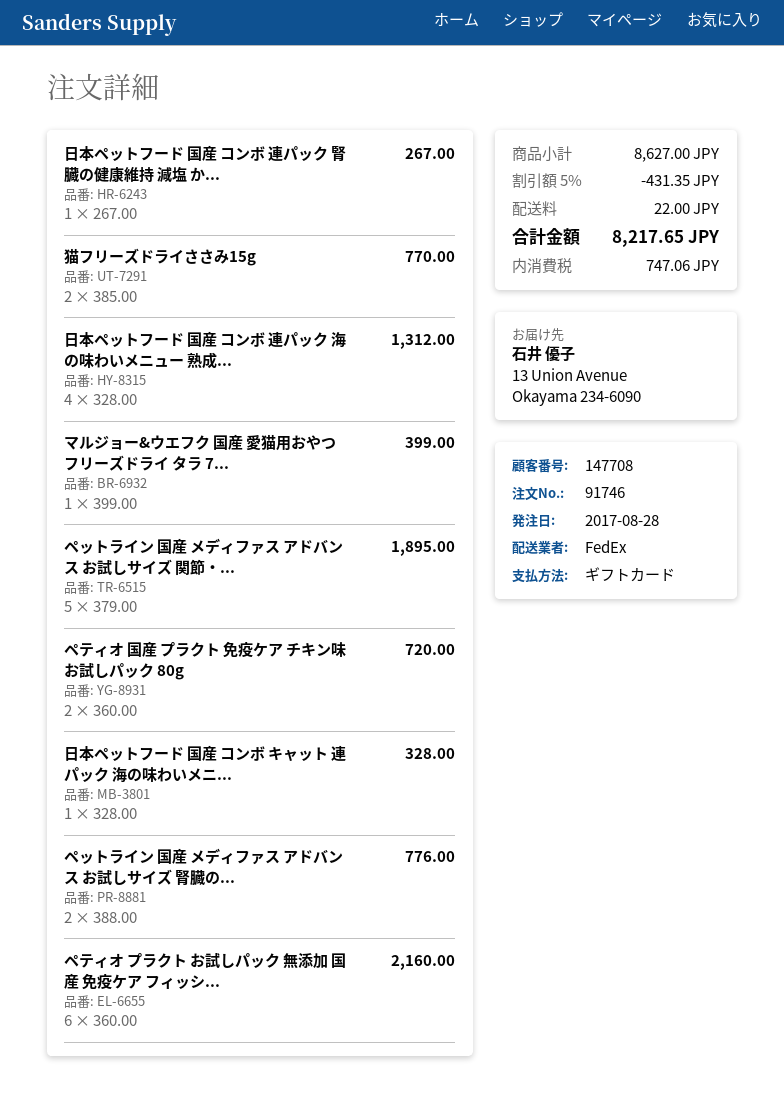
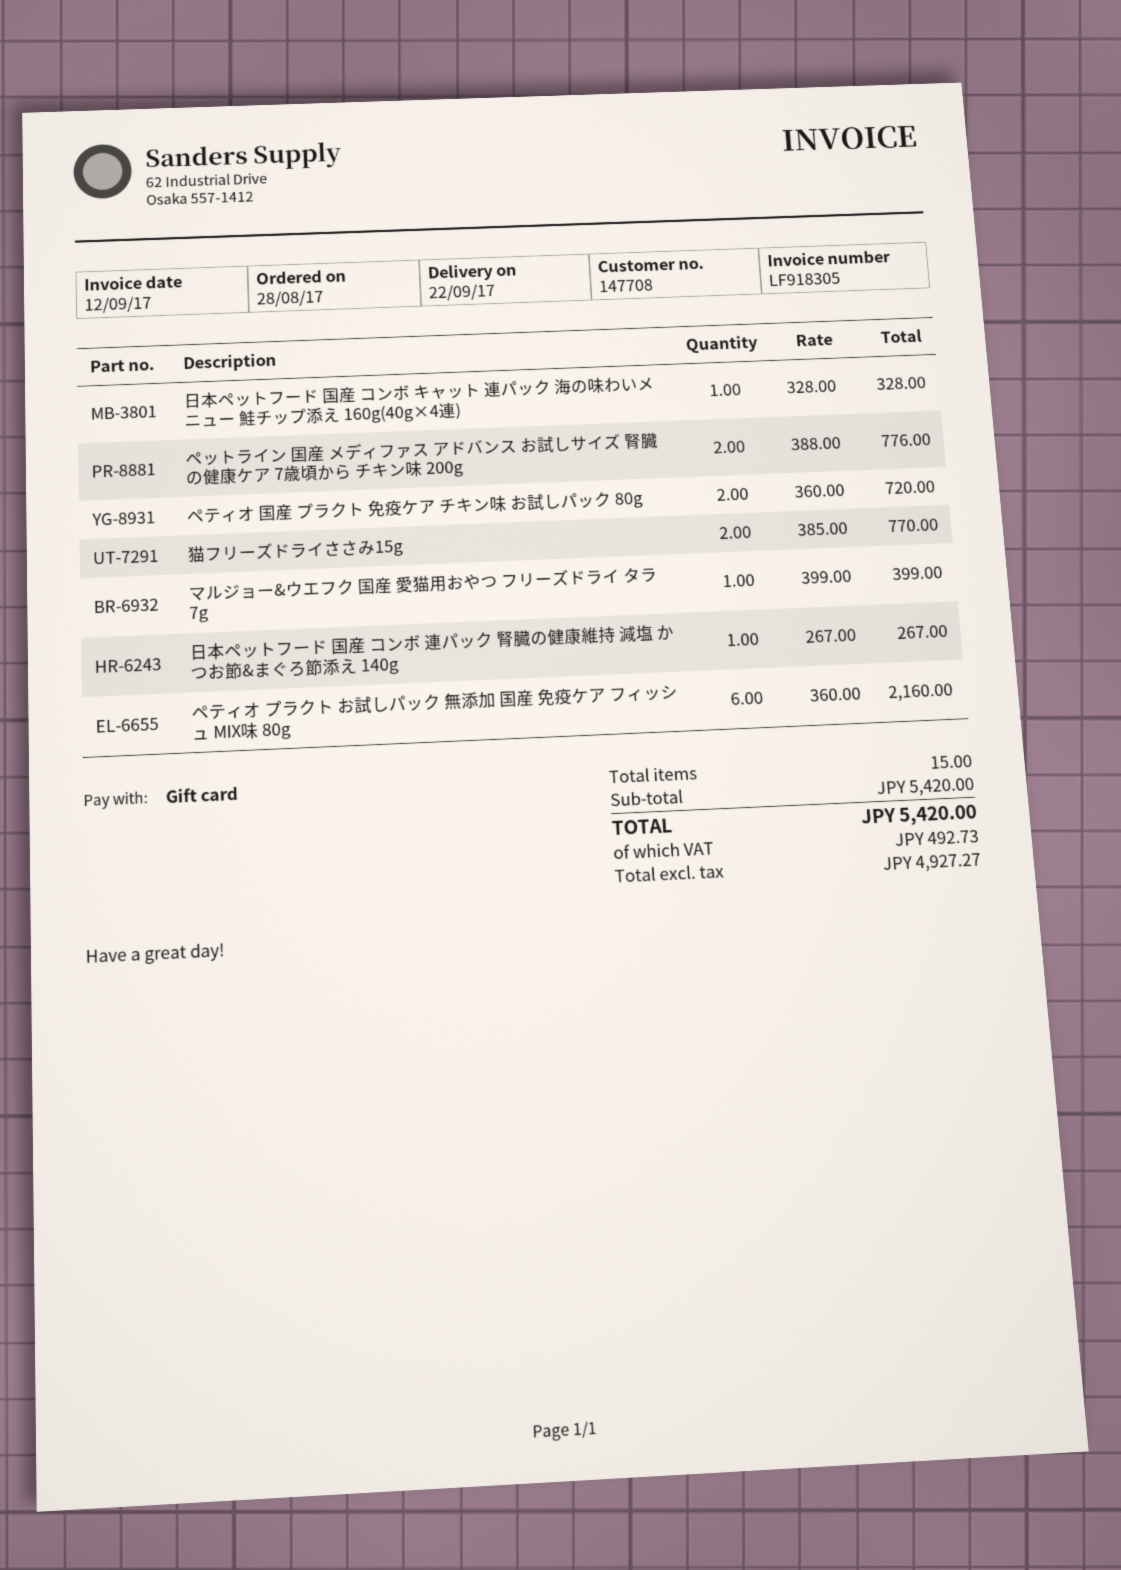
日本ペットフード 国産 コンボ 連パック 海の味わいメニュー 熟成...: 4 x 328.00 = 1312.00 -> none
ペットライン 国産 メディファス アドバンス お試しサイズ 関節・...: 5 x 379.00 = 1895.00 -> none
subtotal: 8627.00 -> 5420.00
discount: 5% = 431.35 -> none
shipping: 22.00 -> none
tax: 747.06 -> 492.73
total: 8217.65 -> 5420.00

